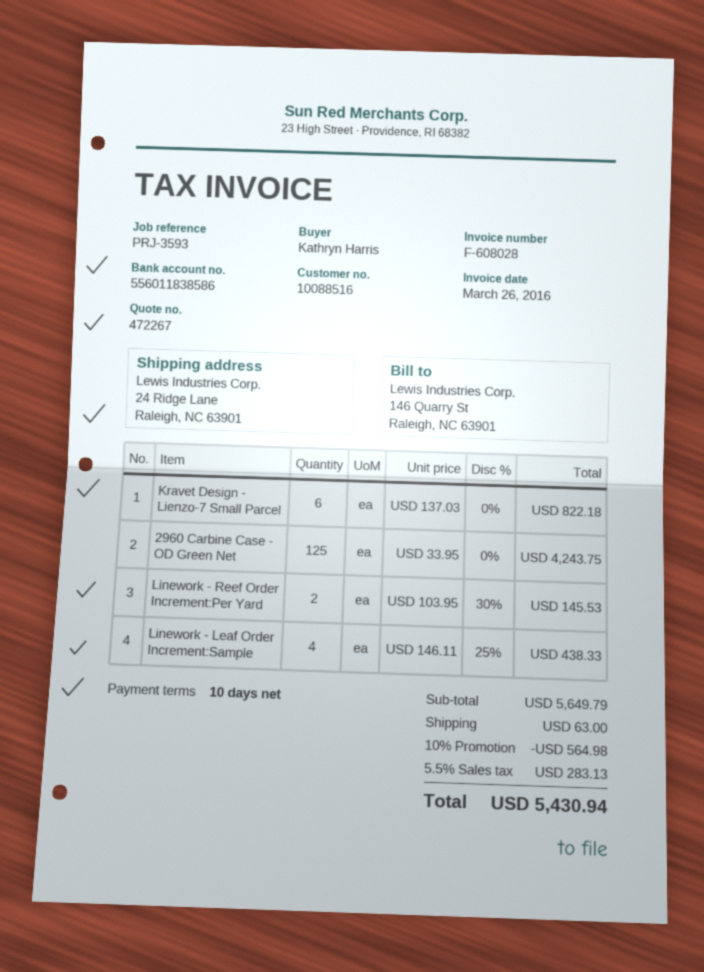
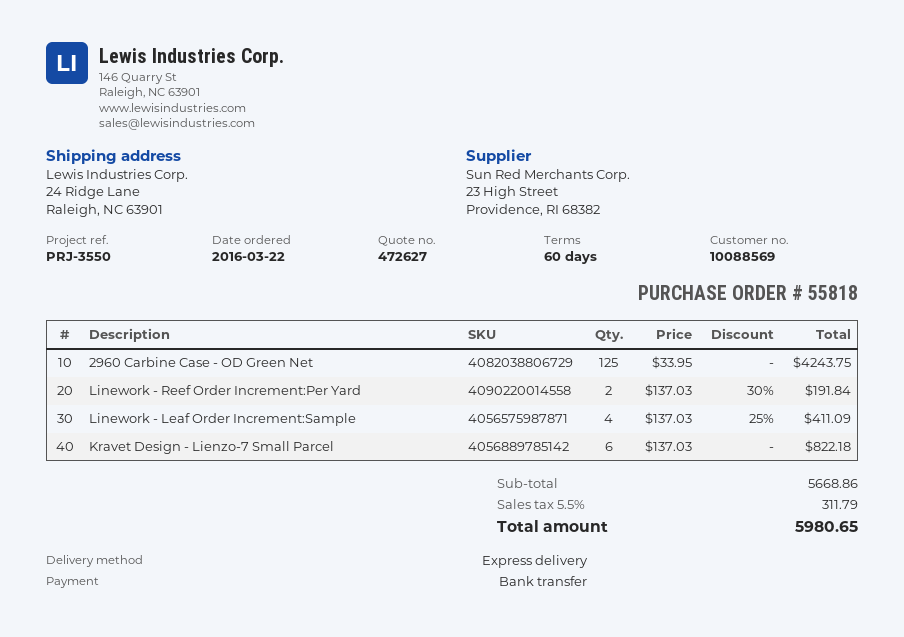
quote number: 472267 -> 472627
payment terms: 10 days -> 60 days
customer number: 10088516 -> 10088569
reference: PRJ-3593 -> PRJ-3550
Linework - Reef Order Increment:Per Yard: 2 x 103.95 - 30% = 145.53 -> 2 x 137.03 - 30% = 191.84
Linework - Leaf Order Increment:Sample: 4 x 146.11 - 25% = 438.33 -> 4 x 137.03 - 25% = 411.09
subtotal: 5649.79 -> 5668.86
discount: 10% = 564.98 -> none
shipping: 63.00 -> none
tax: 5.5% = 283.13 -> 5.5% = 311.79
total: 5430.94 -> 5980.65

